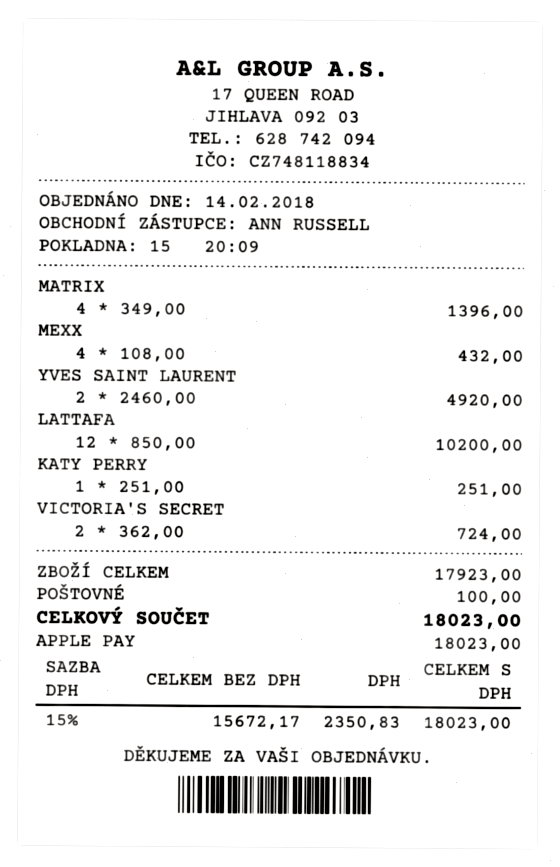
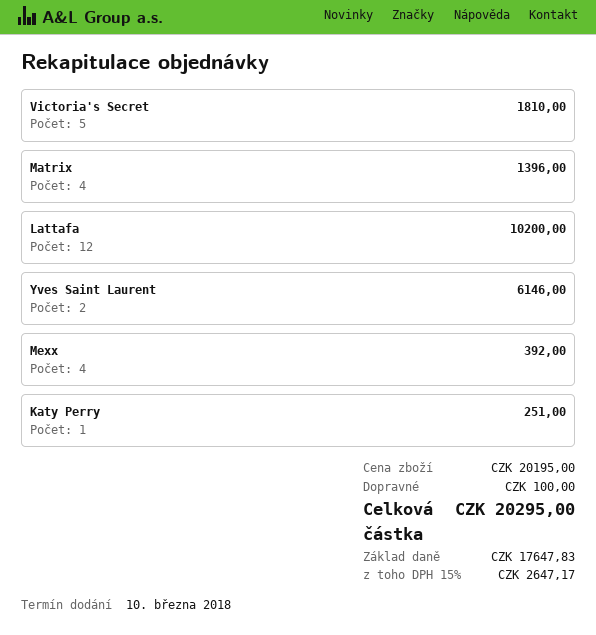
MEXX: 4 for 432.00 -> 4 for 392.00
YVES SAINT LAURENT: 2 for 4920.00 -> 2 for 6146.00
VICTORIA'S SECRET: 2 for 724.00 -> 5 for 1810.00
subtotal: 17923.00 -> 20195.00
net: 15672.17 -> 17647.83
tax: 15% = 2350.83 -> 15% = 2647.17
total: 18023.00 -> 20295.00

